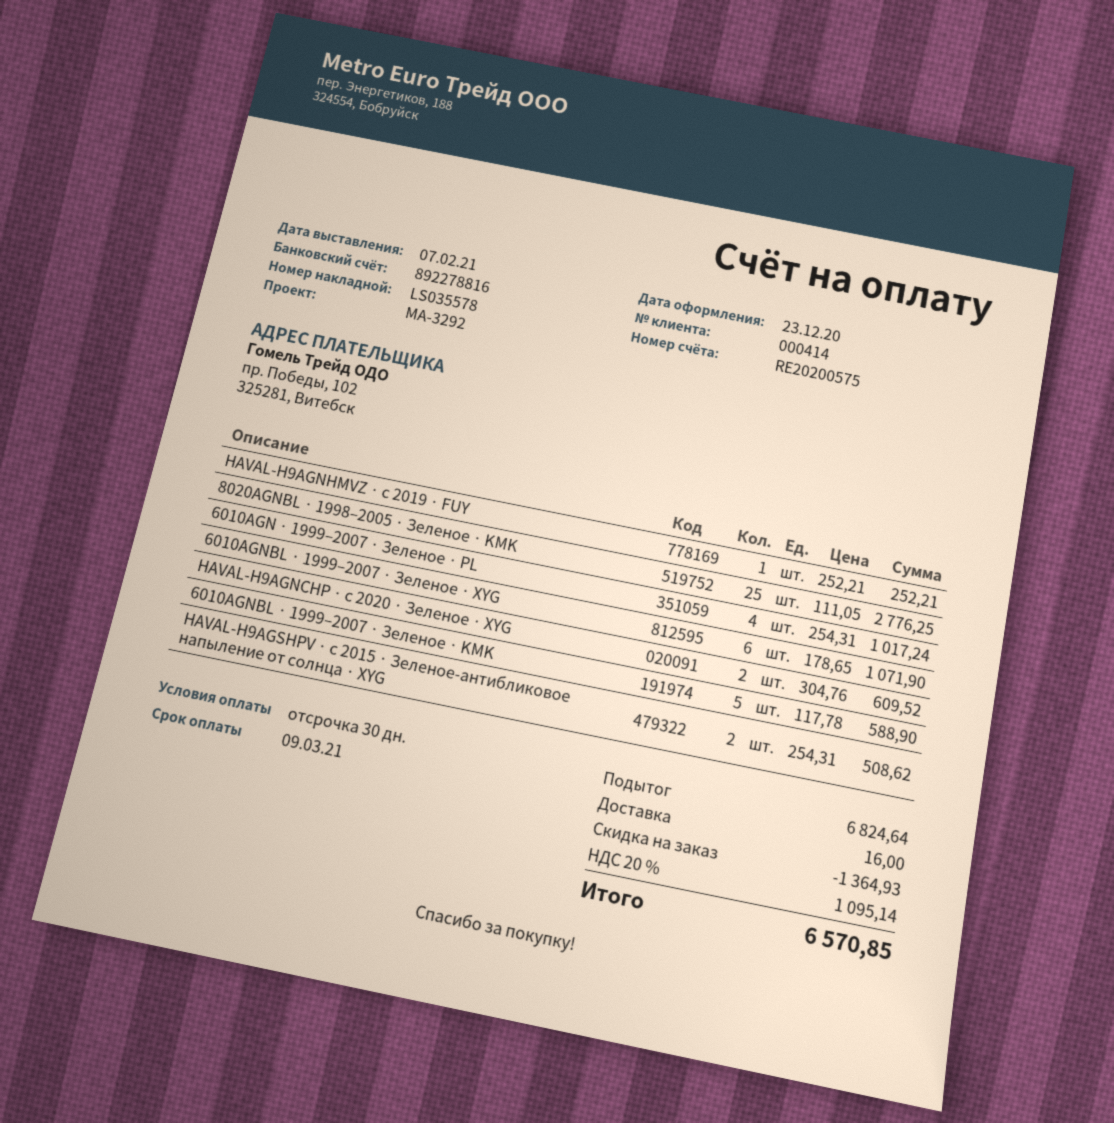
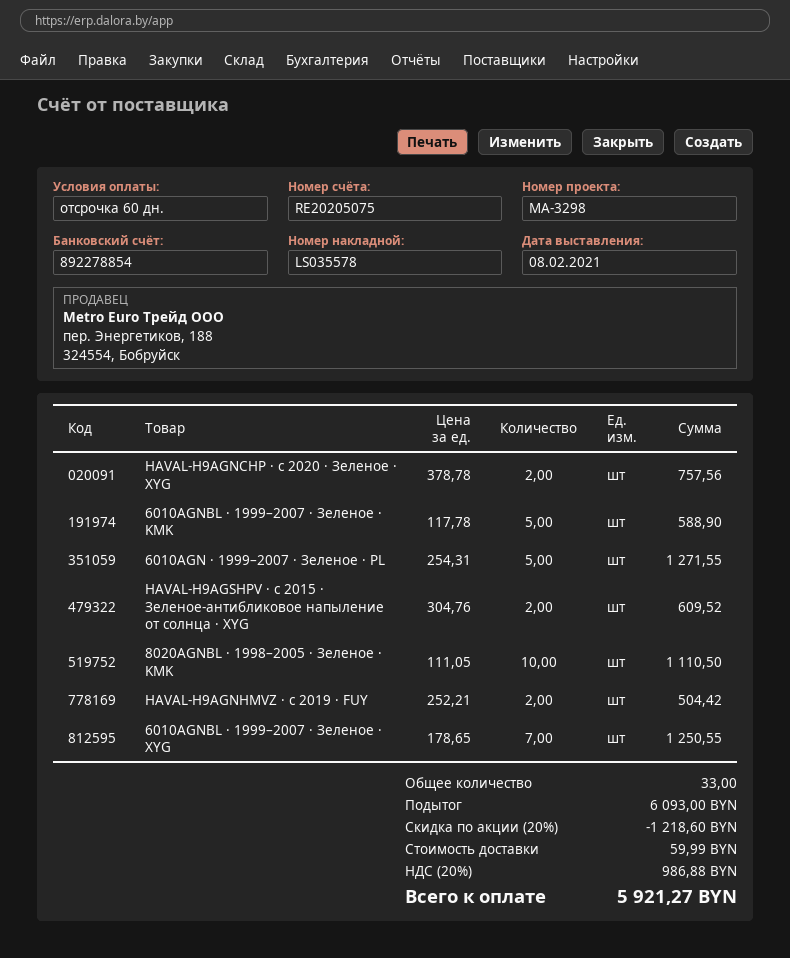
invoice number: RE20200575 -> RE20205075
invoice date: 2021-02-07 -> 2021-02-08
payment terms: 30 days -> 60 days
reference: MA-3292 -> MA-3298
bank account: 892278816 -> 892278854
HAVAL-H9AGNHMVZ · с 2019 · FUY: 1 x 252.21 = 252.21 -> 2 x 252.21 = 504.42
8020AGNBL · 1998–2005 · Зеленое · KMK: 25 x 111.05 = 2776.25 -> 10 x 111.05 = 1110.50
6010AGN · 1999–2007 · Зеленое · PL: 4 x 254.31 = 1017.24 -> 5 x 254.31 = 1271.55
6010AGNBL · 1999–2007 · Зеленое · XYG: 6 x 178.65 = 1071.90 -> 7 x 178.65 = 1250.55
HAVAL-H9AGNCHP · с 2020 · Зеленое · XYG: 2 x 304.76 = 609.52 -> 2 x 378.78 = 757.56
HAVAL-H9AGSHPV · с 2015 · Зеленое-антибликовое напыление от солнца · XYG: 2 x 254.31 = 508.62 -> 2 x 304.76 = 609.52
subtotal: 6824.64 -> 6093.00
discount: 1364.93 -> 1218.60
shipping: 16.00 -> 59.99
tax: 20% = 1095.14 -> 20% = 986.88
total: 6570.85 -> 5921.27

